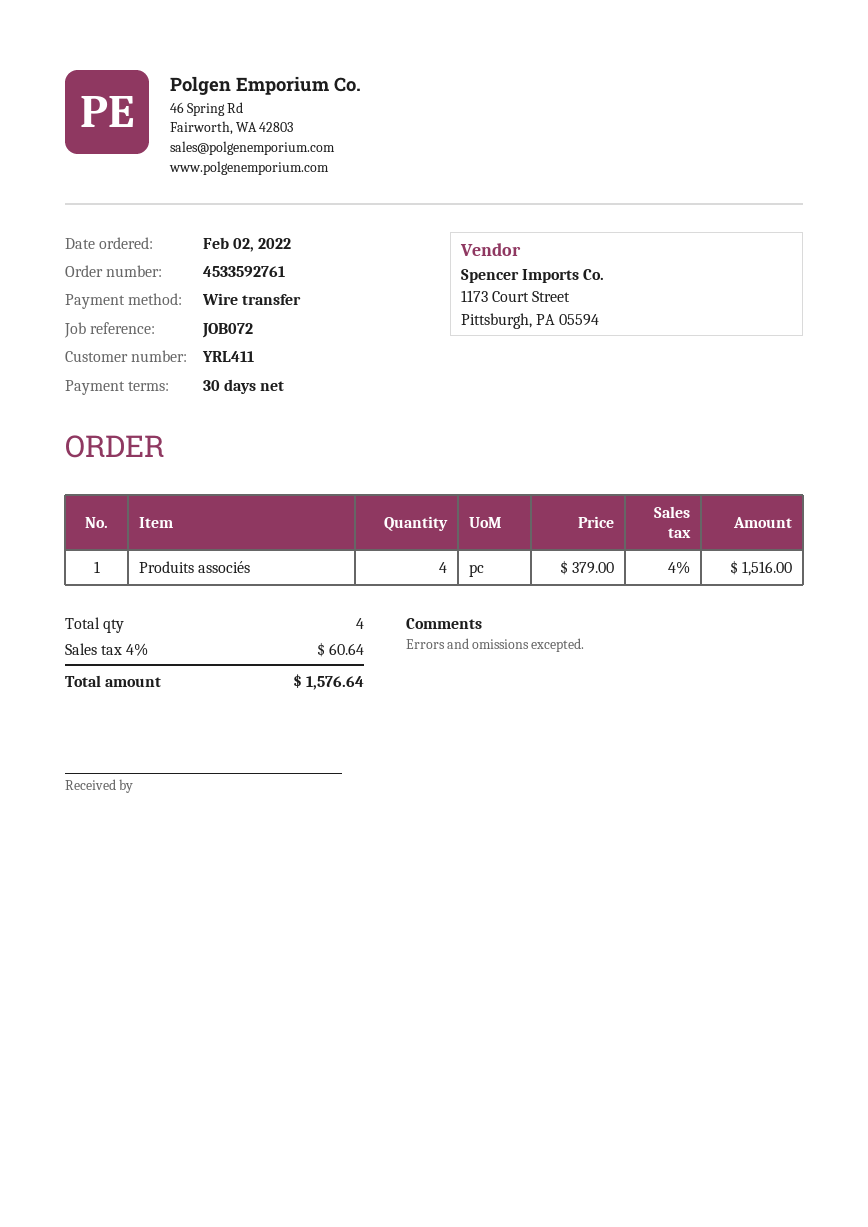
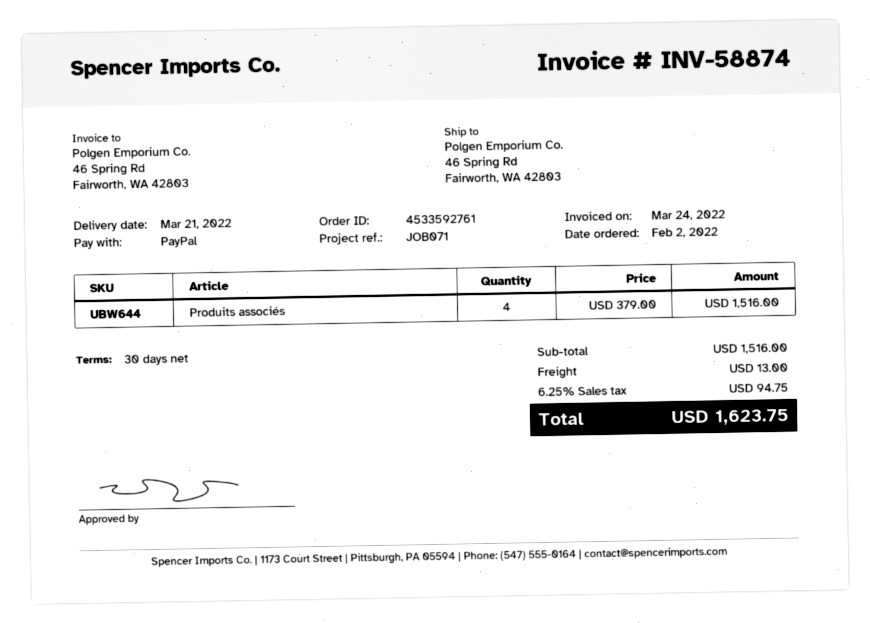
reference: JOB072 -> JOB071
payment method: bank transfer -> PayPal
shipping: none -> 13.00
tax: 4% = 60.64 -> 6.25% = 94.75
total: 1576.64 -> 1623.75

